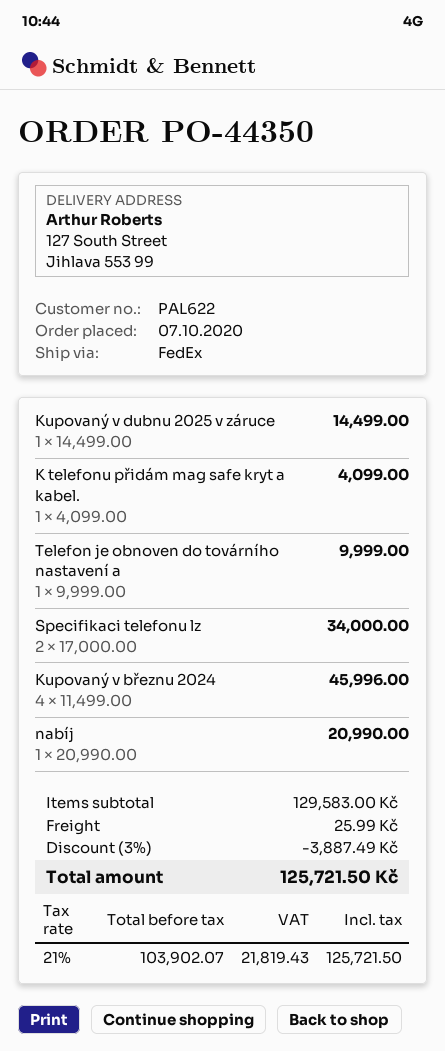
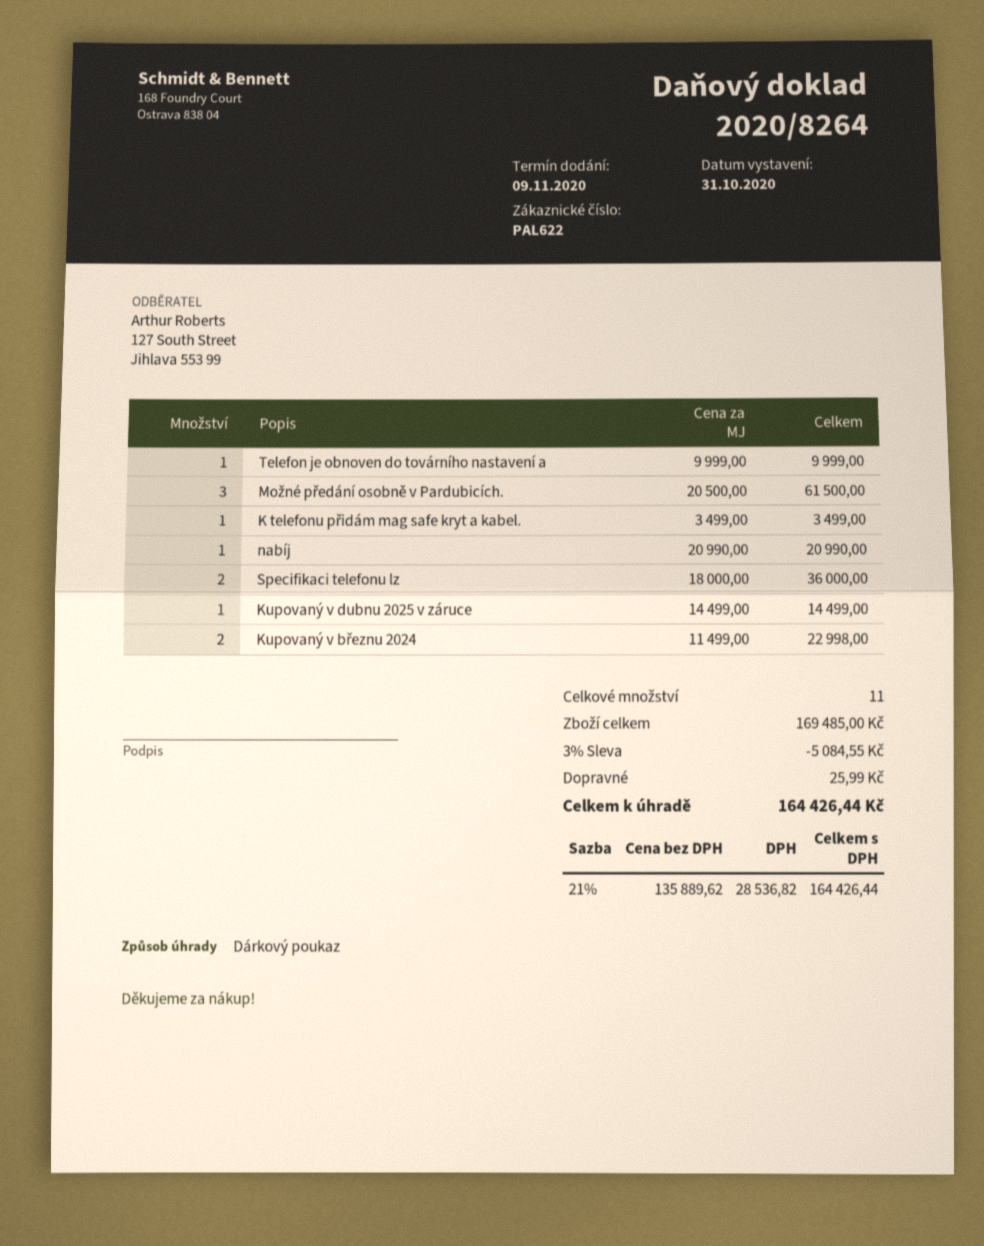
K telefonu přidám mag safe kryt a kabel.: 1 x 4099.00 = 4099.00 -> 1 x 3499.00 = 3499.00
Specifikaci telefonu lz: 2 x 17000.00 = 34000.00 -> 2 x 18000.00 = 36000.00
Kupovaný v březnu 2024: 4 x 11499.00 = 45996.00 -> 2 x 11499.00 = 22998.00
Možné předání osobně v Pardubicích.: none -> 3 x 20500.00 = 61500.00
subtotal: 129583.00 -> 169485.00
discount: 3% = 3887.49 -> 3% = 5084.55
net: 103902.07 -> 135889.62
tax: 21% = 21819.43 -> 21% = 28536.82
total: 125721.50 -> 164426.44

